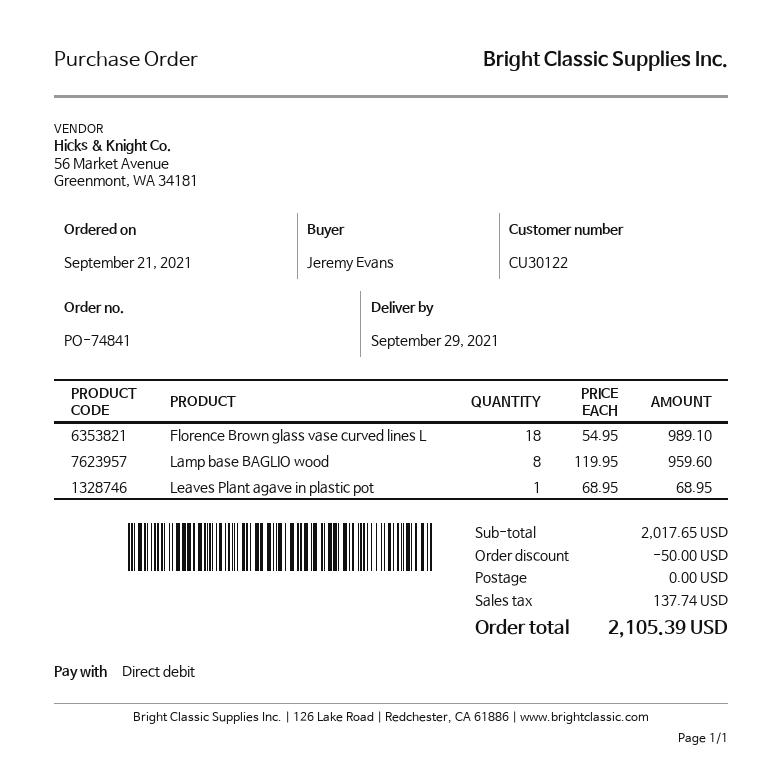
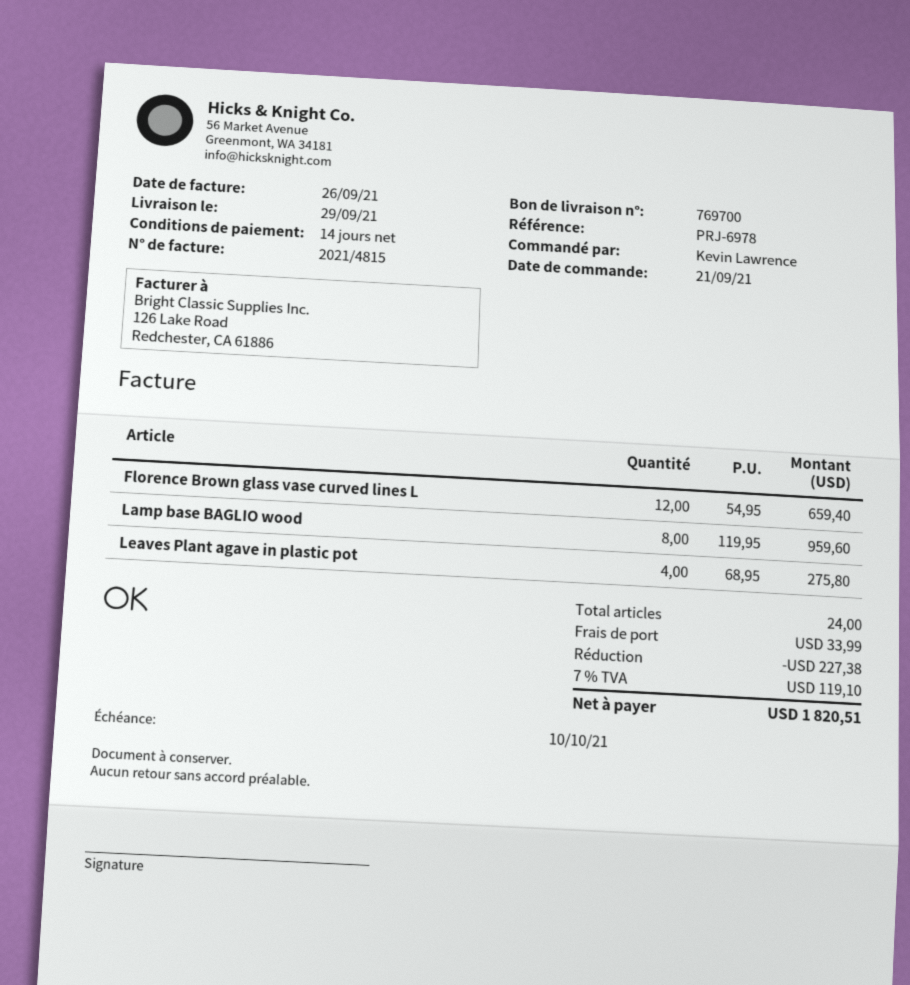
ordered by: Jeremy Evans -> Kevin Lawrence
Florence Brown glass vase curved lines L: 18 x 54.95 = 989.10 -> 12 x 54.95 = 659.40
Leaves Plant agave in plastic pot: 1 x 68.95 = 68.95 -> 4 x 68.95 = 275.80
discount: 50.00 -> 227.38
shipping: 0.00 -> 33.99
tax: 137.74 -> 119.10
total: 2105.39 -> 1820.51

